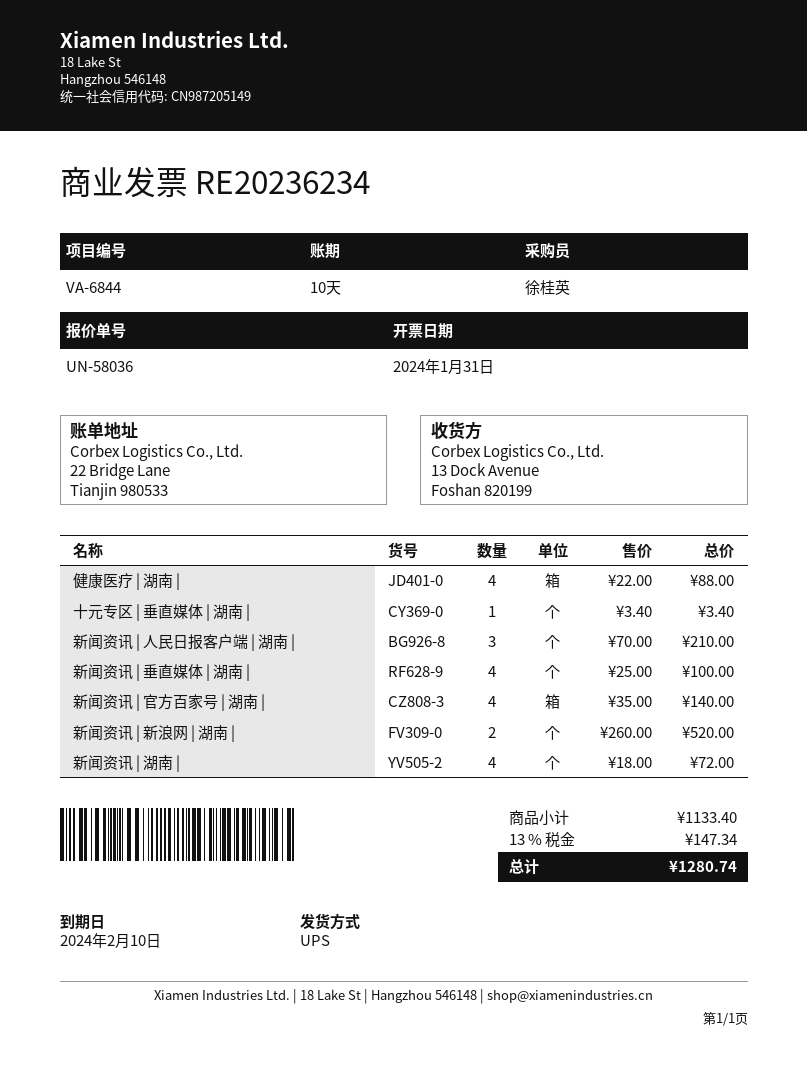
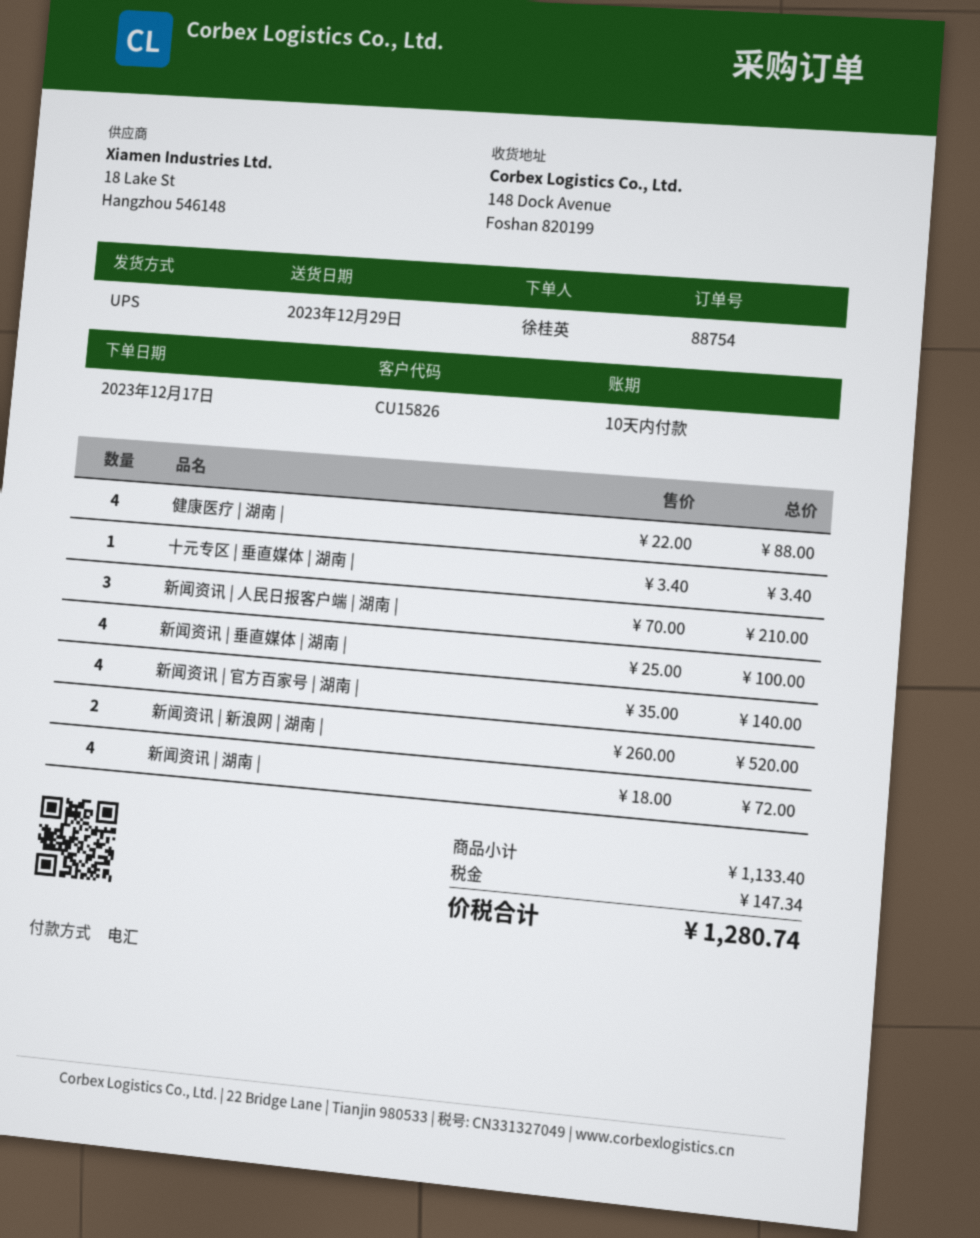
ship to: 13 Dock Avenue, Foshan 820199 -> 148 Dock Avenue, Foshan 820199

